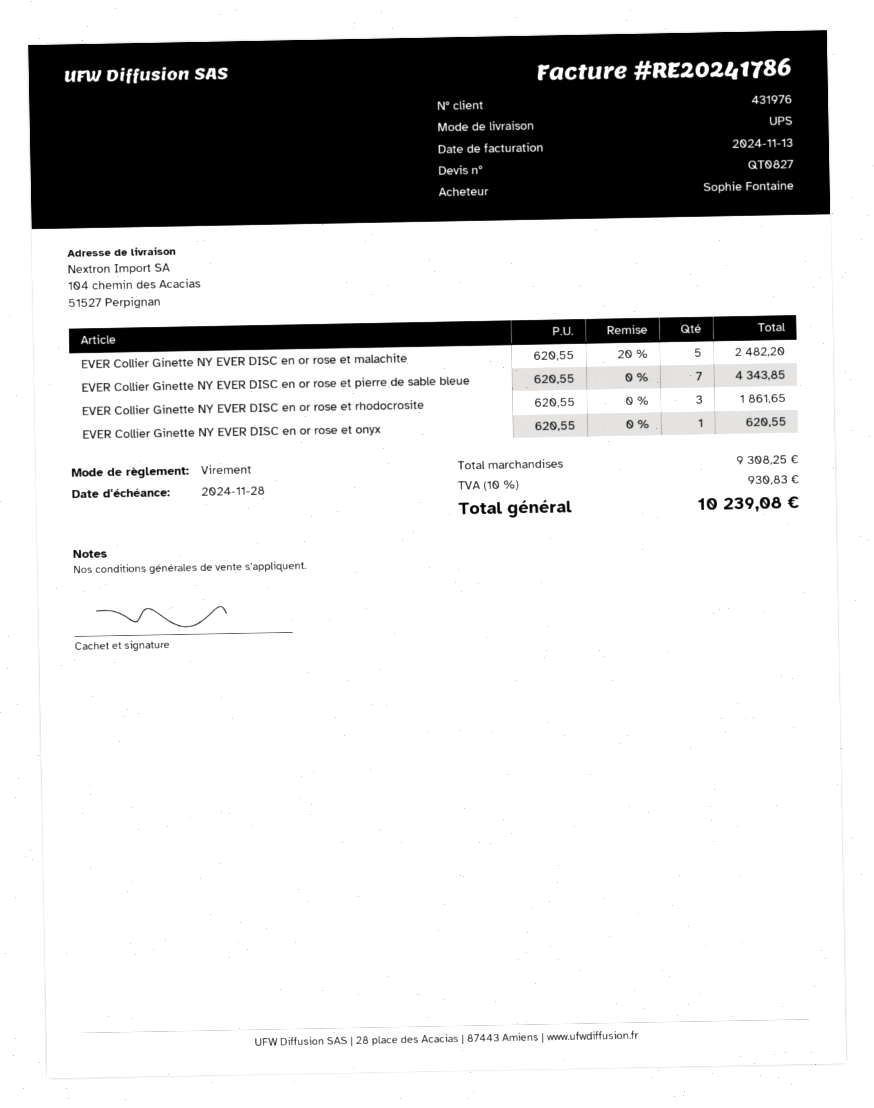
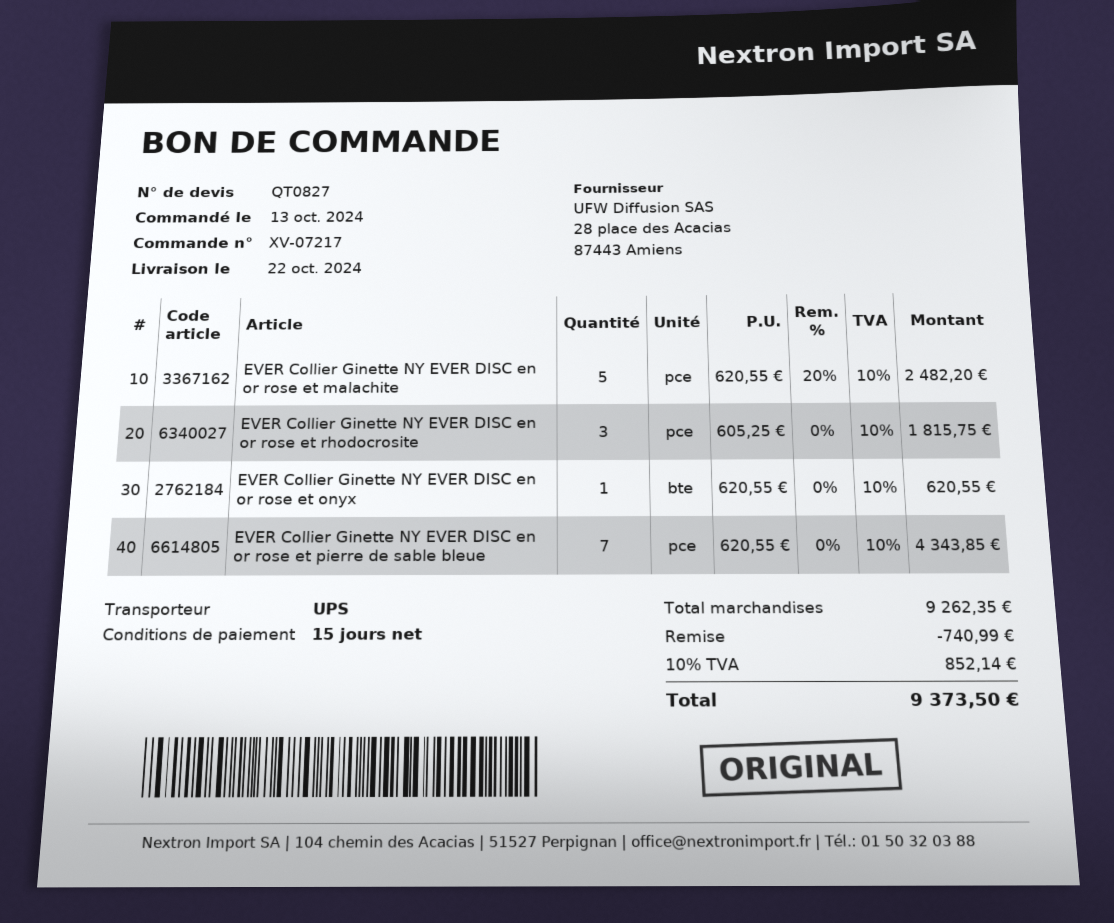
EVER Collier Ginette NY EVER DISC en or rose et rhodocrosite: 3 x 620.55 = 1861.65 -> 3 x 605.25 = 1815.75
subtotal: 9308.25 -> 9262.35
discount: none -> 740.99
tax: 10% = 930.83 -> 10% = 852.14
total: 10239.08 -> 9373.50

